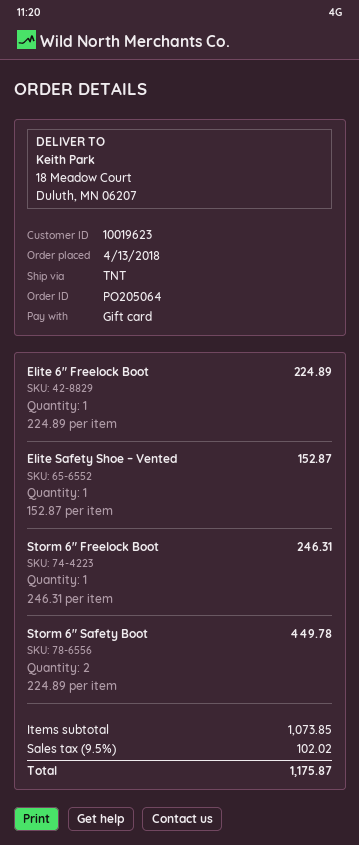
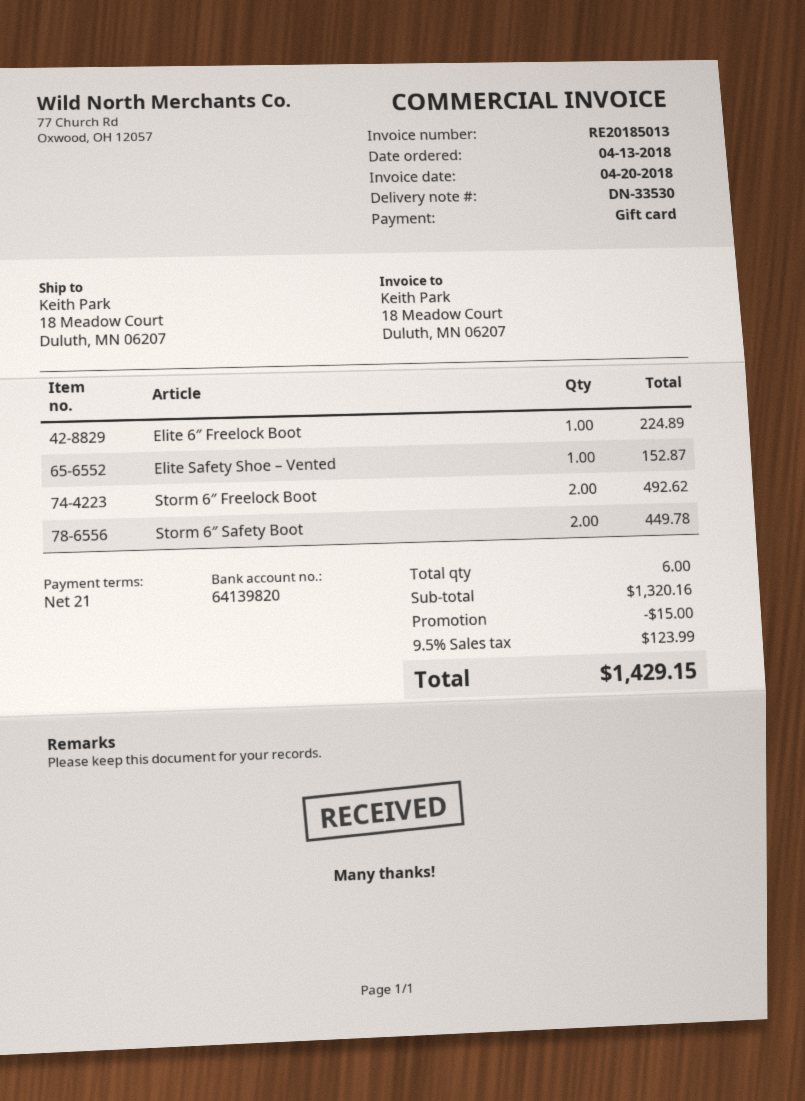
Storm 6″ Freelock Boot: 1 for 246.31 -> 2 for 492.62
subtotal: 1073.85 -> 1320.16
discount: none -> 15.00
tax: 9.5% = 102.02 -> 9.5% = 123.99
total: 1175.87 -> 1429.15

